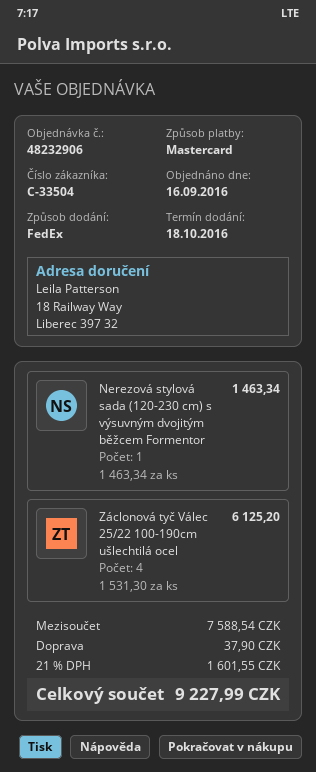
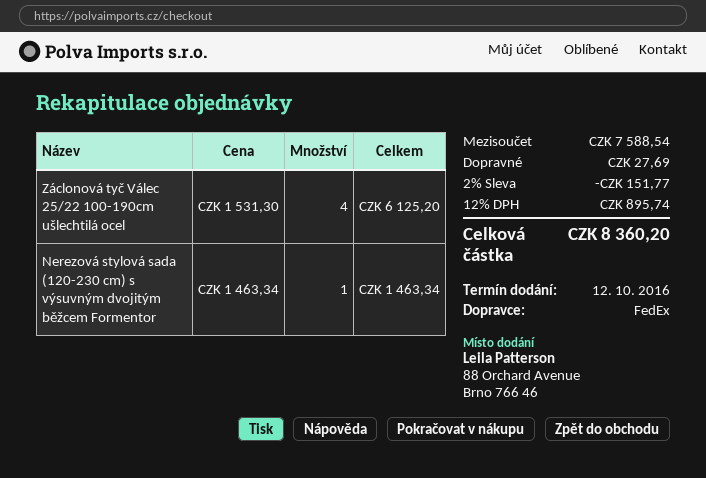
delivery date: 2016-10-18 -> 2016-10-12
ship to: 18 Railway Way, Liberec 397 32 -> 88 Orchard Avenue, Brno 766 46
discount: none -> 2% = 151.77
shipping: 37.90 -> 27.69
tax: 21% = 1601.55 -> 12% = 895.74
total: 9227.99 -> 8360.20

